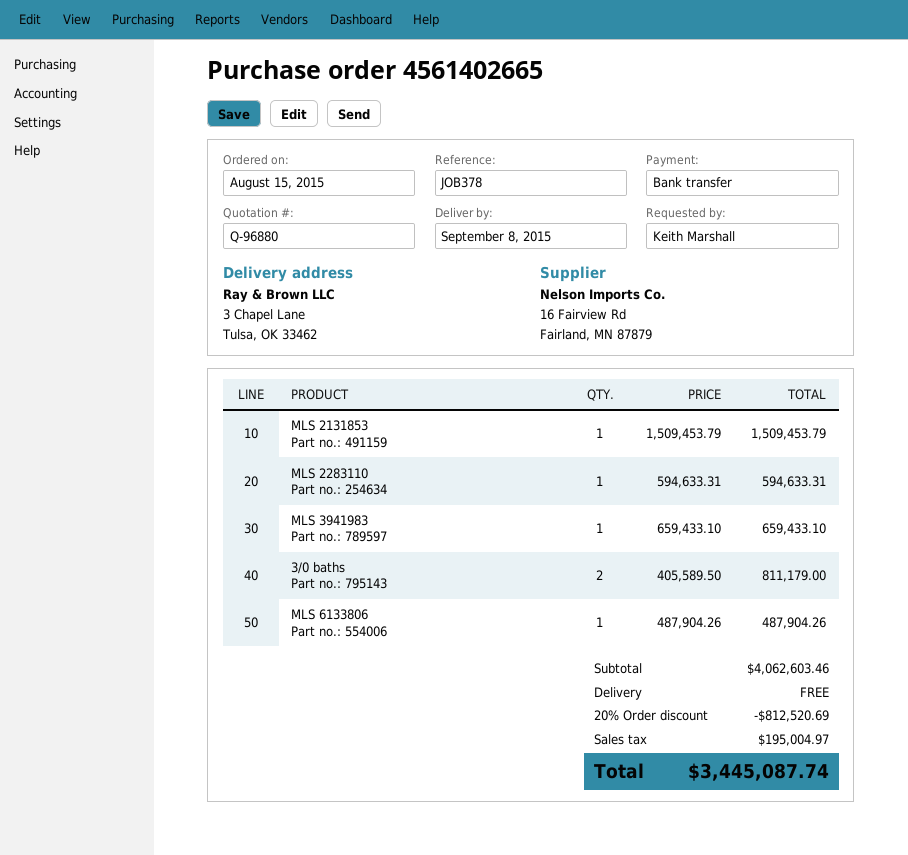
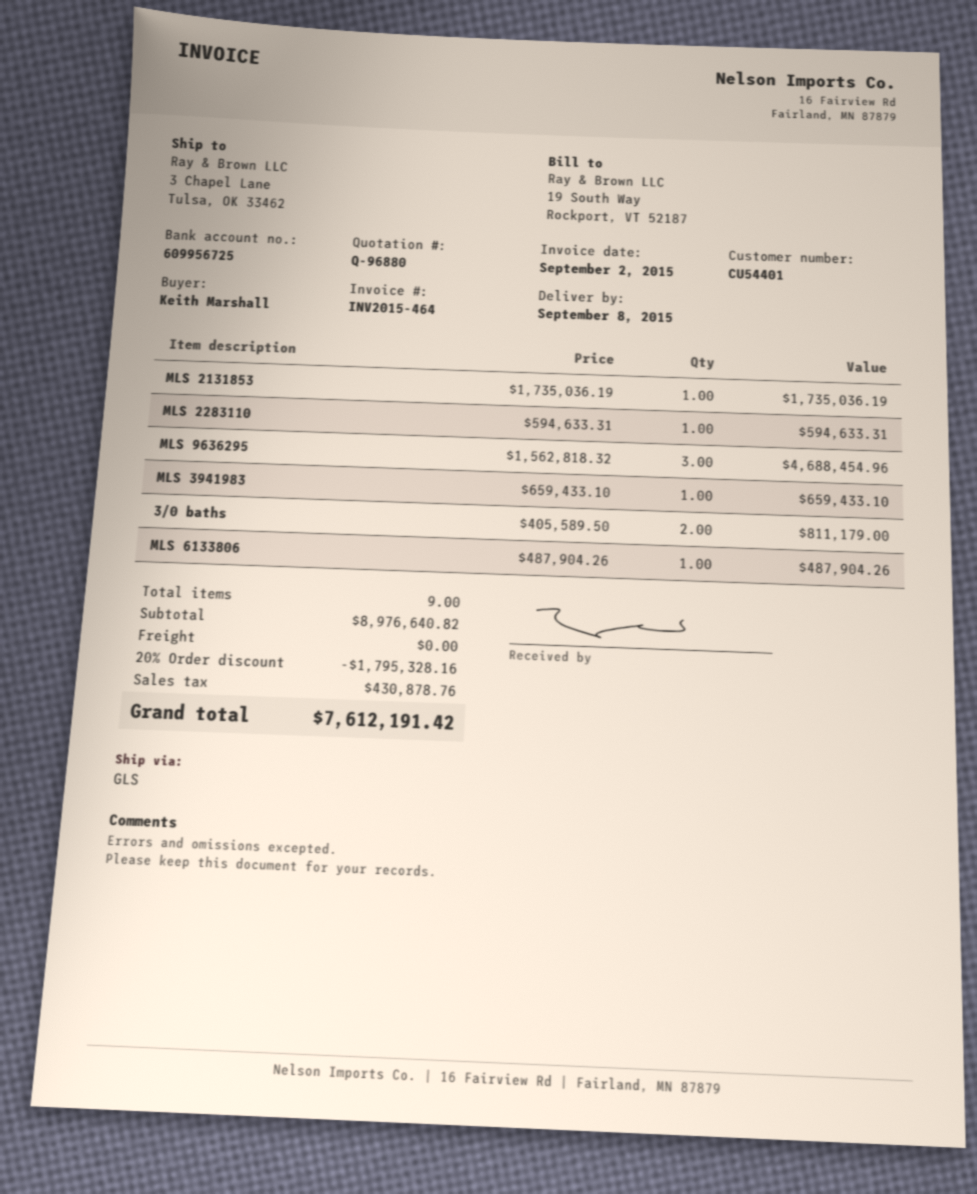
MLS 2131853: 1 x 1509453.79 = 1509453.79 -> 1 x 1735036.19 = 1735036.19
MLS 9636295: none -> 3 x 1562818.32 = 4688454.96
subtotal: 4062603.46 -> 8976640.82
discount: 20% = 812520.69 -> 20% = 1795328.16
tax: 195004.97 -> 430878.76
total: 3445087.74 -> 7612191.42

